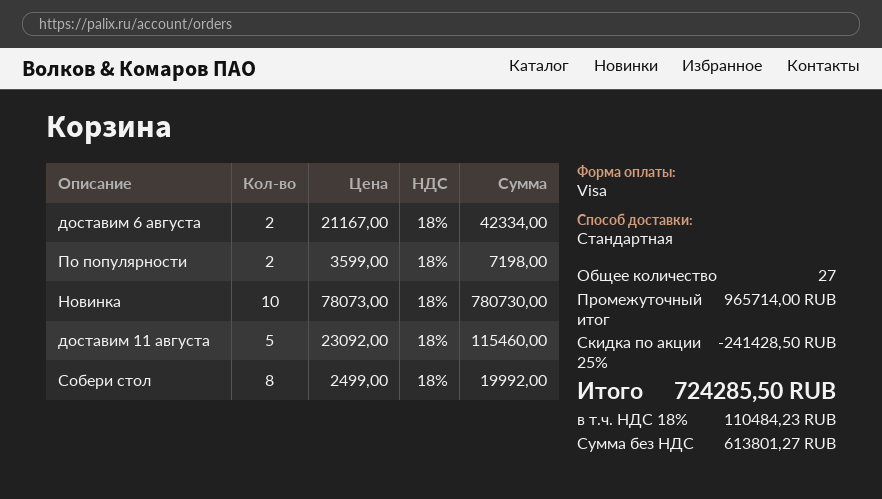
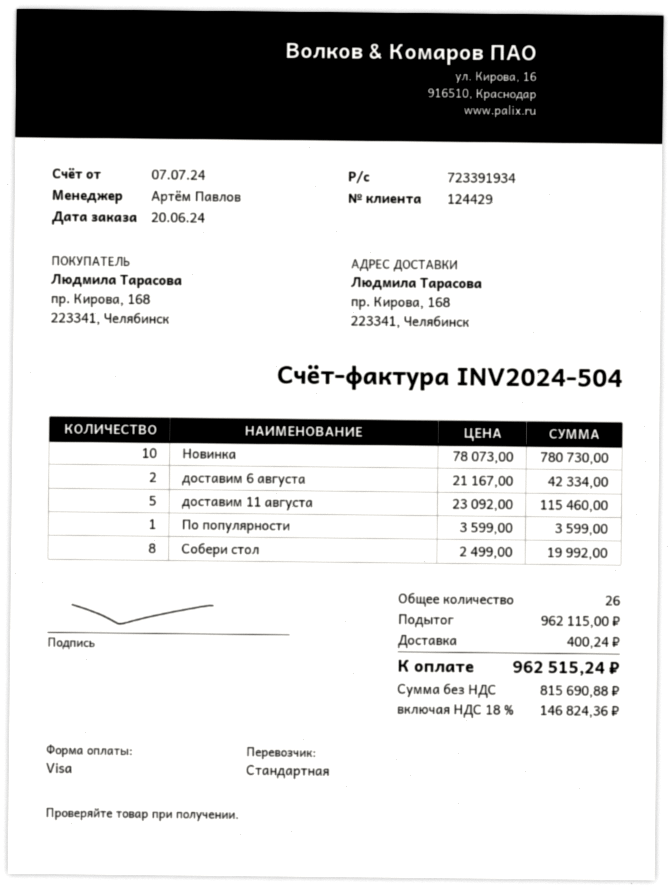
По популярности: 2 x 3599.00 = 7198.00 -> 1 x 3599.00 = 3599.00
total quantity: 27 -> 26
subtotal: 965714.00 -> 962115.00
discount: 25% = 241428.50 -> none
shipping: none -> 400.24
net: 613801.27 -> 815690.88
tax: 18% = 110484.23 -> 18% = 146824.36
total: 724285.50 -> 962515.24

